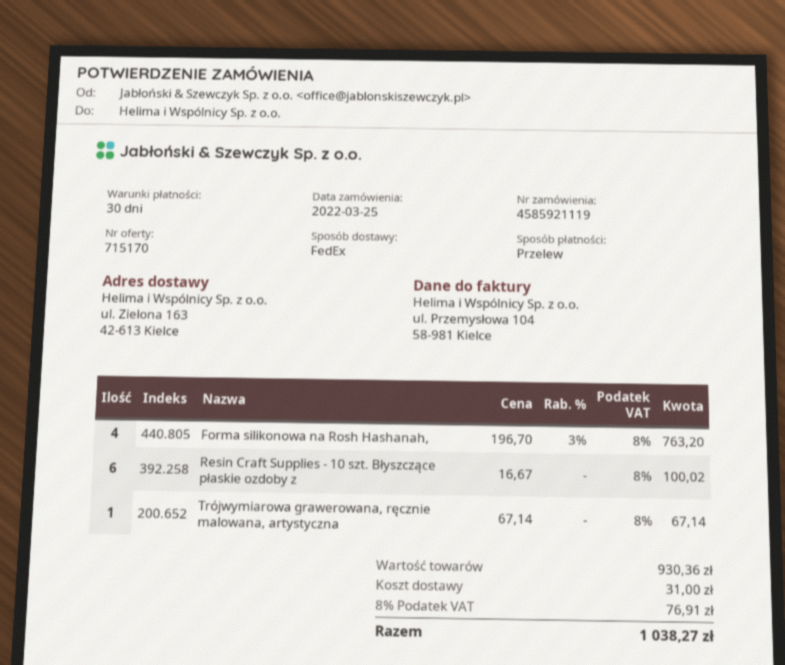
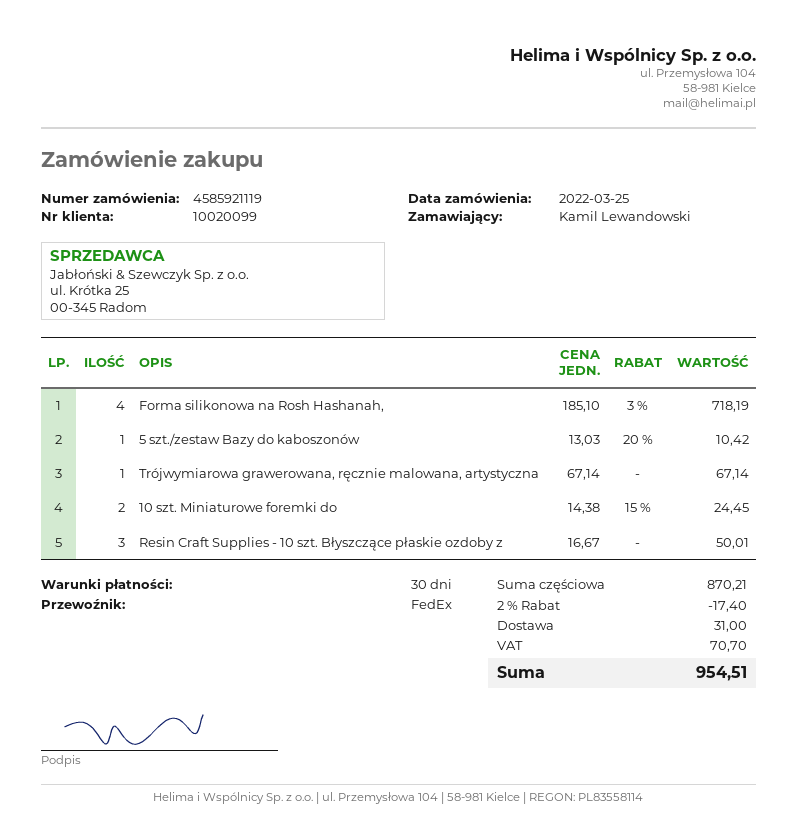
Forma silikonowa na Rosh Hashanah,: 4 x 196.70 - 3% = 763.20 -> 4 x 185.10 - 3% = 718.19
Resin Craft Supplies - 10 szt. Błyszczące płaskie ozdoby z: 6 x 16.67 = 100.02 -> 3 x 16.67 = 50.01
5 szt./zestaw Bazy do kaboszonów: none -> 1 x 13.03 - 20% = 10.42
10 szt. Miniaturowe foremki do: none -> 2 x 14.38 - 15% = 24.45
subtotal: 930.36 -> 870.21
discount: none -> 2% = 17.40
tax: 76.91 -> 70.70
total: 1038.27 -> 954.51

